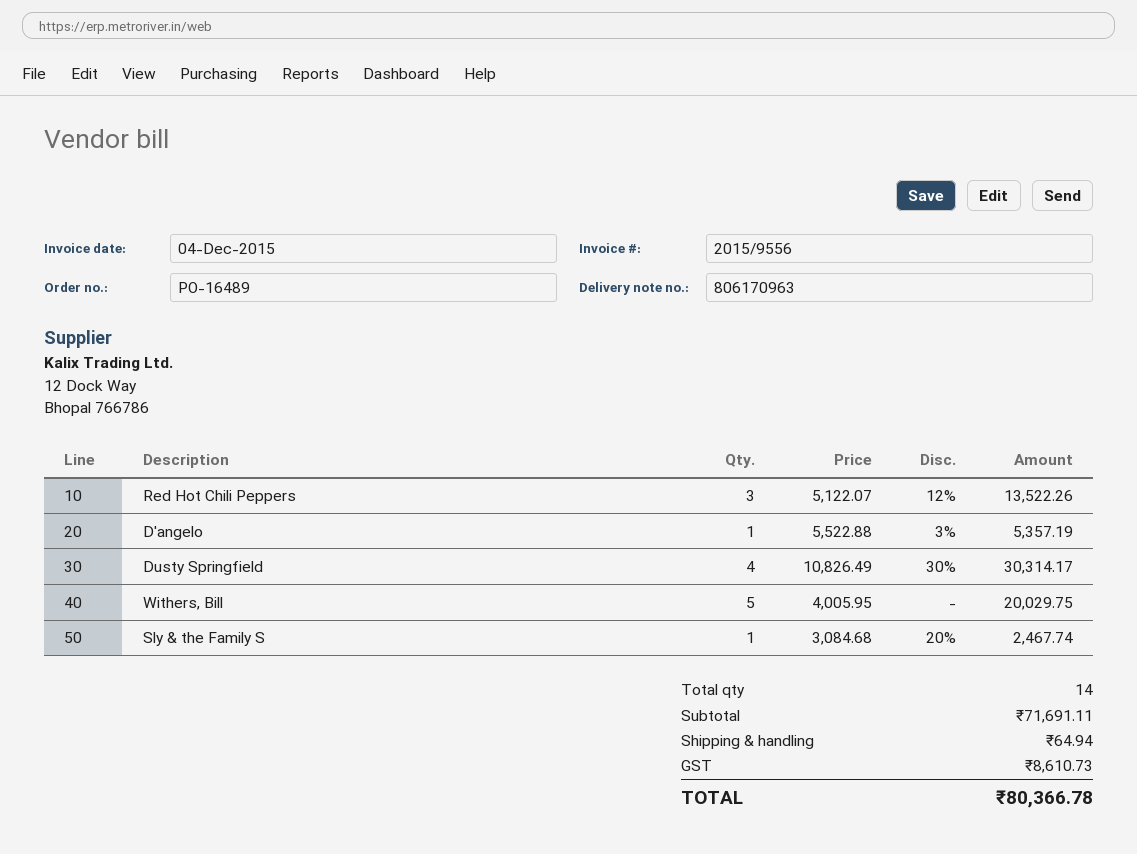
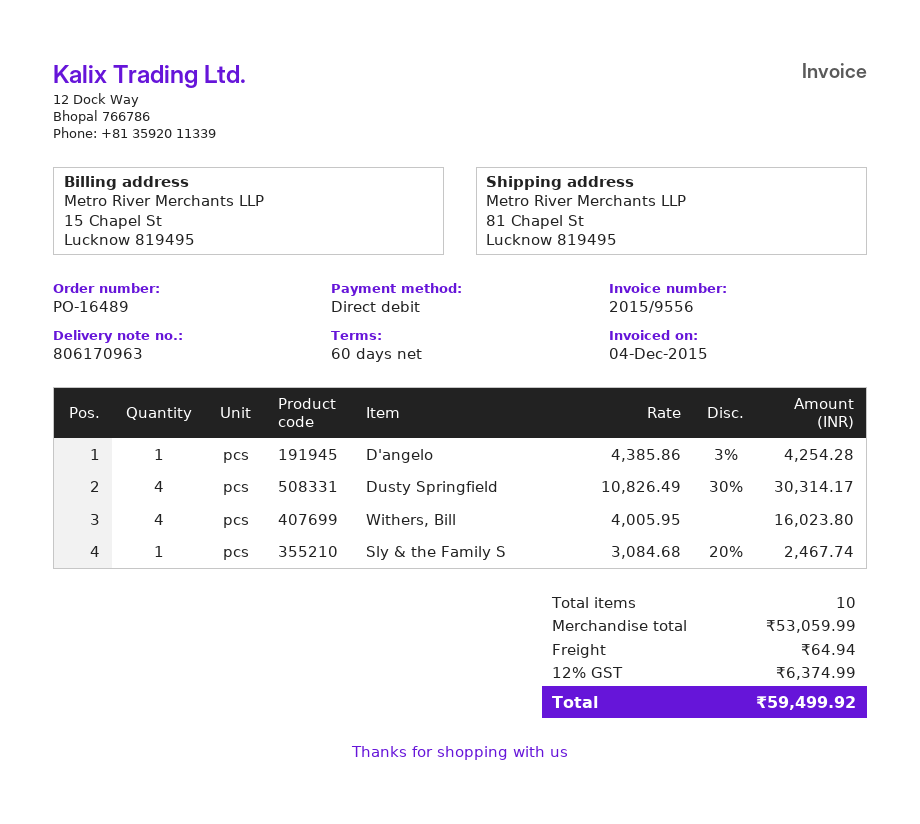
Red Hot Chili Peppers: 3 x 5122.07 - 12% = 13522.26 -> none
D'angelo: 1 x 5522.88 - 3% = 5357.19 -> 1 x 4385.86 - 3% = 4254.28
Withers, Bill: 5 x 4005.95 = 20029.75 -> 4 x 4005.95 = 16023.80
total quantity: 14 -> 10
subtotal: 71691.11 -> 53059.99
tax: 8610.73 -> 6374.99
total: 80366.78 -> 59499.92

